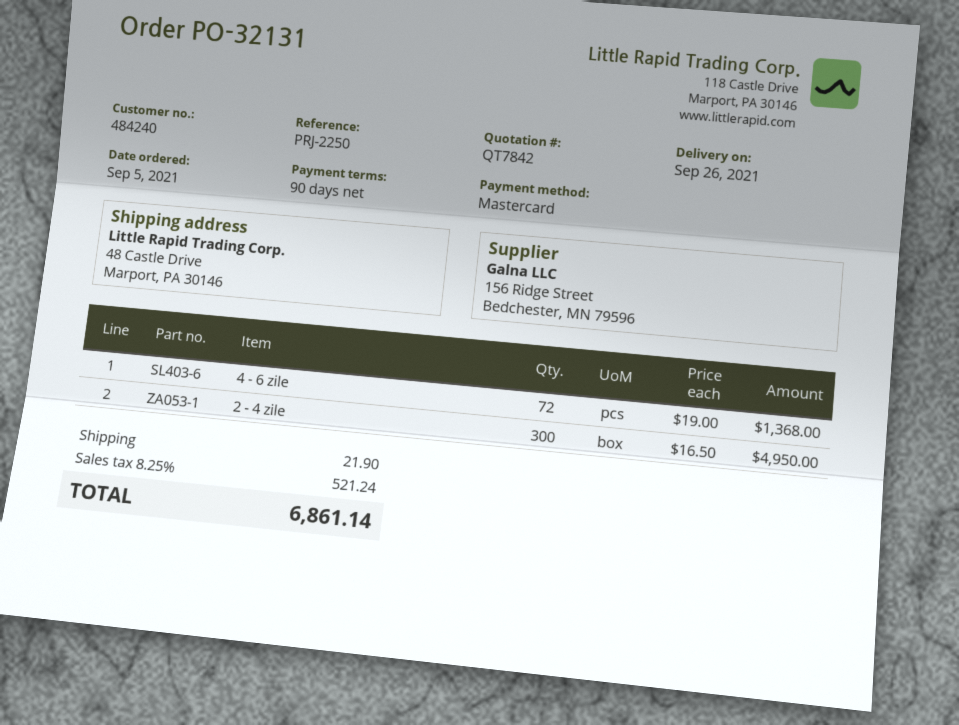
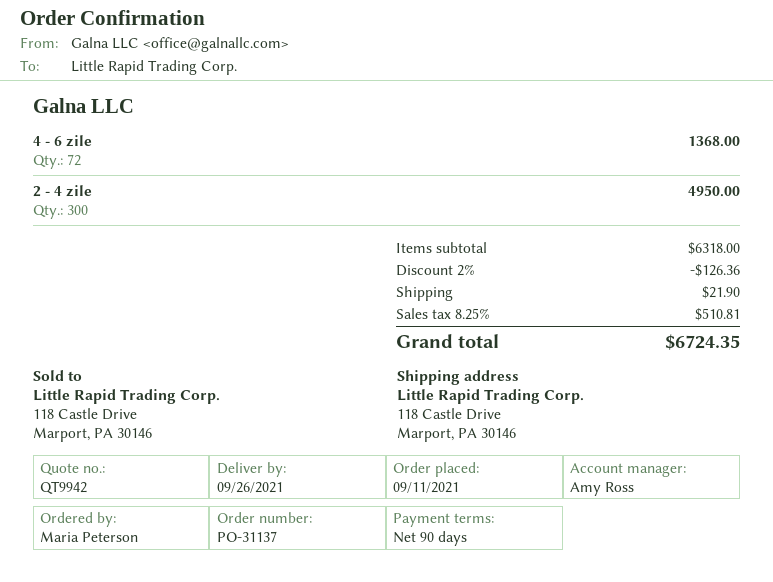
quote number: QT7842 -> QT9942
order number: PO-32131 -> PO-31137
order date: 2021-09-05 -> 2021-09-11
ship to: 48 Castle Drive, Marport, PA 30146 -> 118 Castle Drive, Marport, PA 30146
discount: none -> 2% = 126.36
tax: 8.25% = 521.24 -> 8.25% = 510.81
total: 6861.14 -> 6724.35

